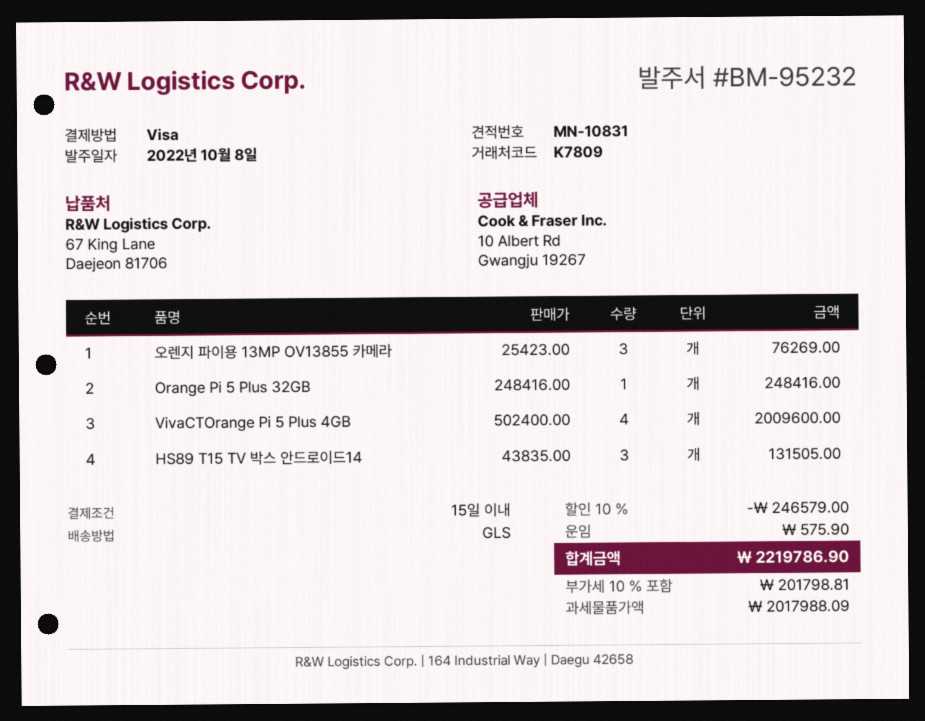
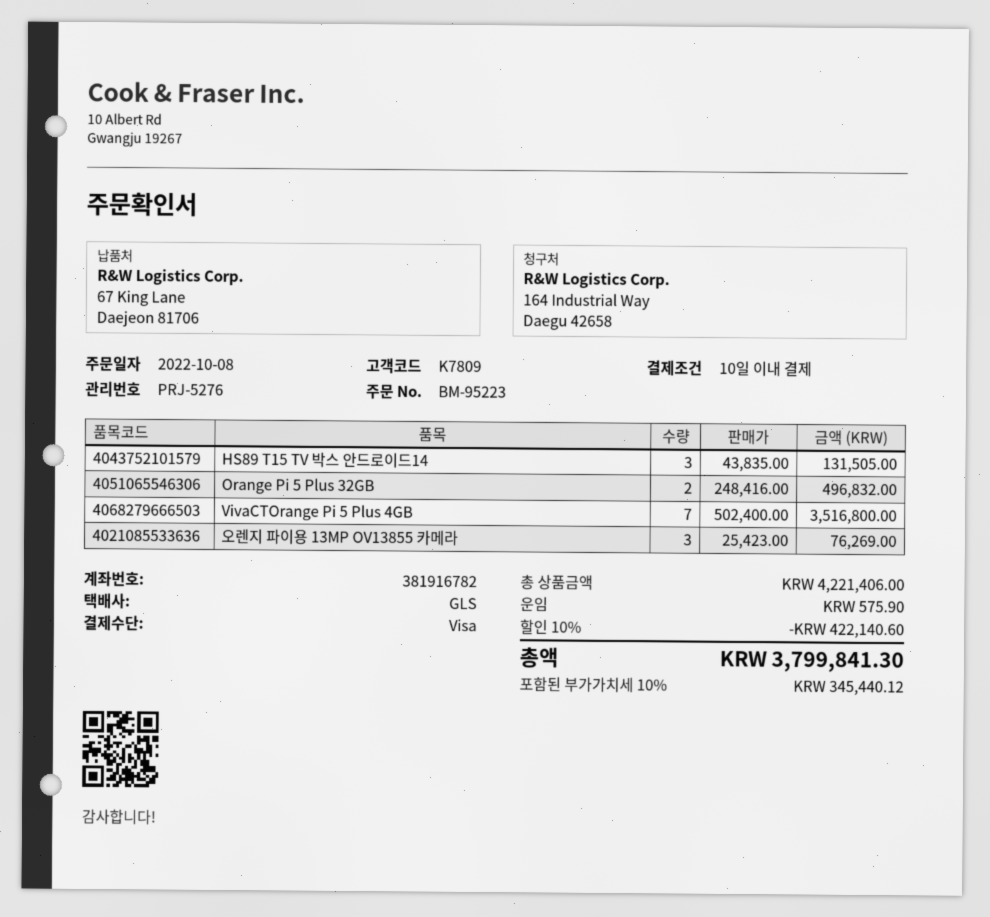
order number: BM-95232 -> BM-95223
payment terms: 15 days -> 10 days
Orange Pi 5 Plus 32GB: 1 x 248416.00 = 248416.00 -> 2 x 248416.00 = 496832.00
VivaCTOrange Pi 5 Plus 4GB: 4 x 502400.00 = 2009600.00 -> 7 x 502400.00 = 3516800.00
discount: 10% = 246579.00 -> 10% = 422140.60
tax: 10% = 201798.81 -> 10% = 345440.12
total: 2219786.90 -> 3799841.30

